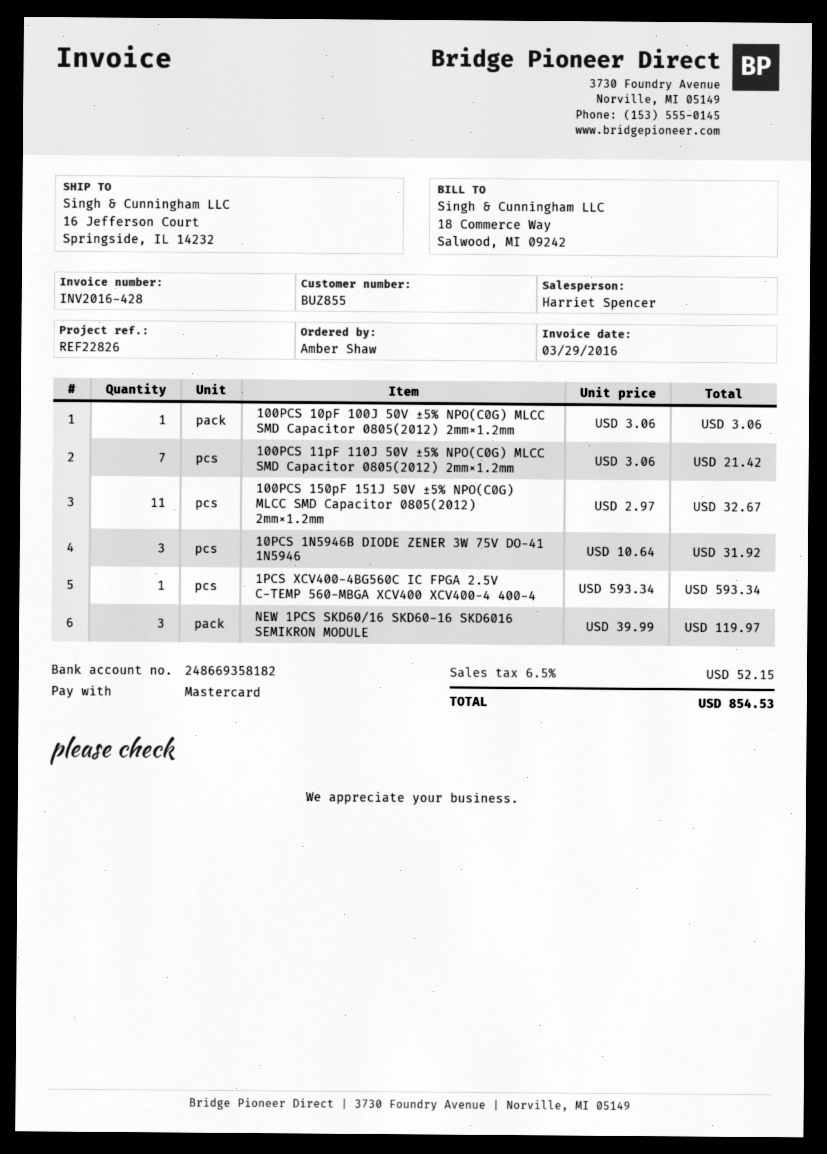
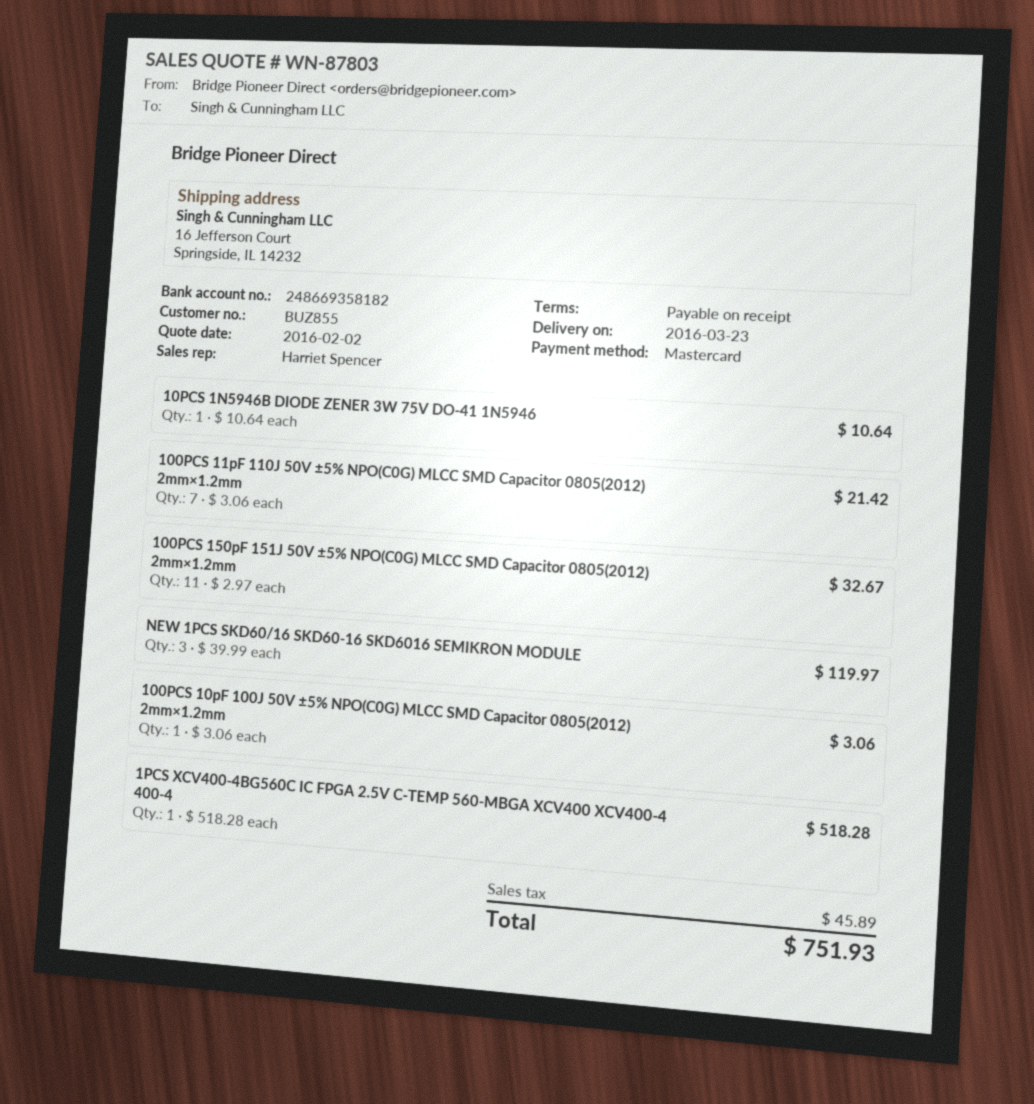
10PCS 1N5946B DIODE ZENER 3W 75V DO-41 1N5946: 3 x 10.64 = 31.92 -> 1 x 10.64 = 10.64
1PCS XCV400-4BG560C IC FPGA 2.5V C-TEMP 560-MBGA XCV400 XCV400-4 400-4: 1 x 593.34 = 593.34 -> 1 x 518.28 = 518.28
tax: 52.15 -> 45.89
total: 854.53 -> 751.93

